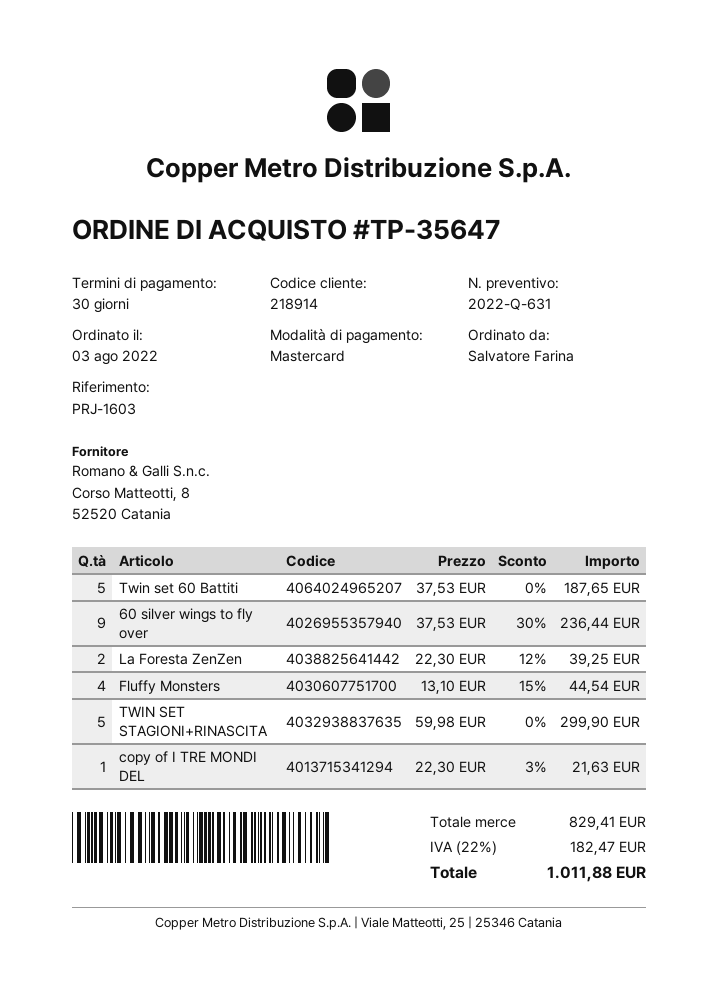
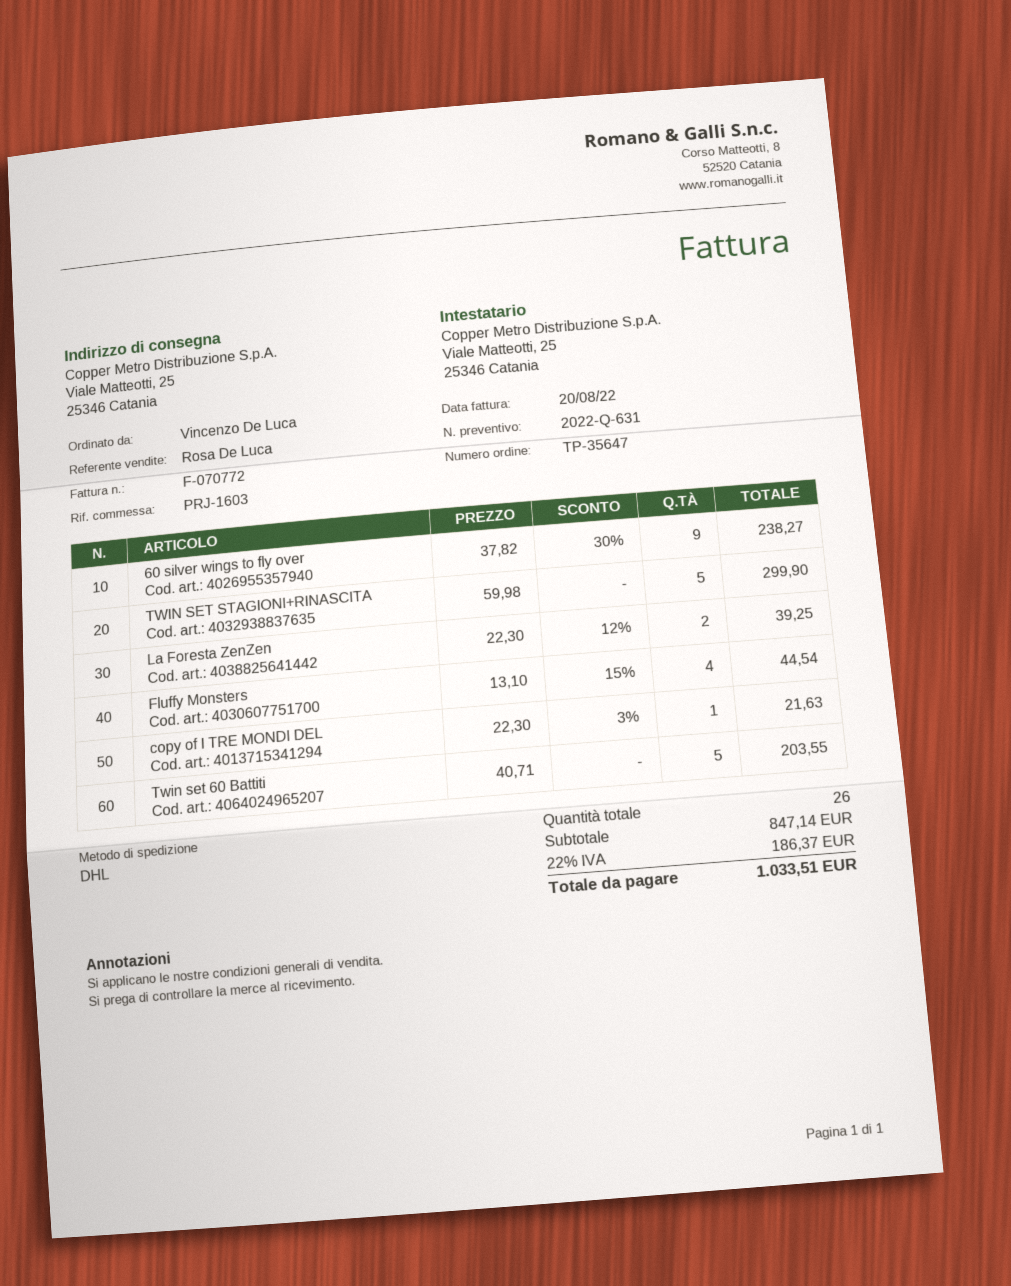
ordered by: Salvatore Farina -> Vincenzo De Luca
Twin set 60 Battiti: 5 x 37.53 = 187.65 -> 5 x 40.71 = 203.55
60 silver wings to fly over: 9 x 37.53 - 30% = 236.44 -> 9 x 37.82 - 30% = 238.27
subtotal: 829.41 -> 847.14
tax: 22% = 182.47 -> 22% = 186.37
total: 1011.88 -> 1033.51

